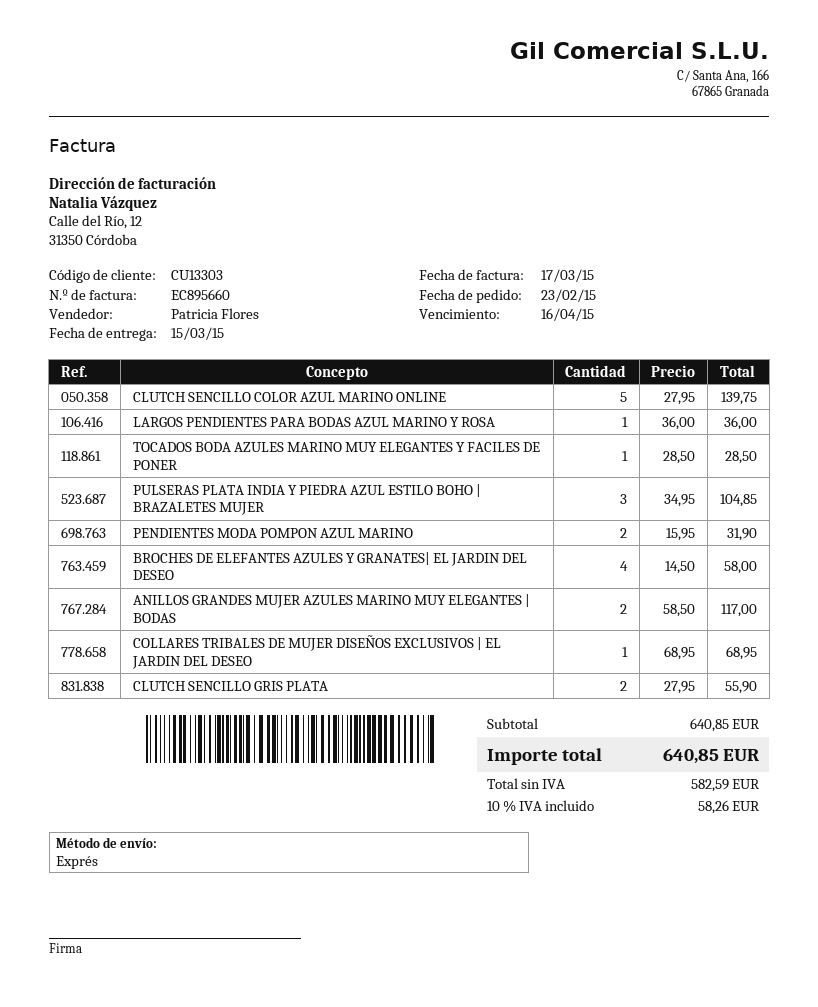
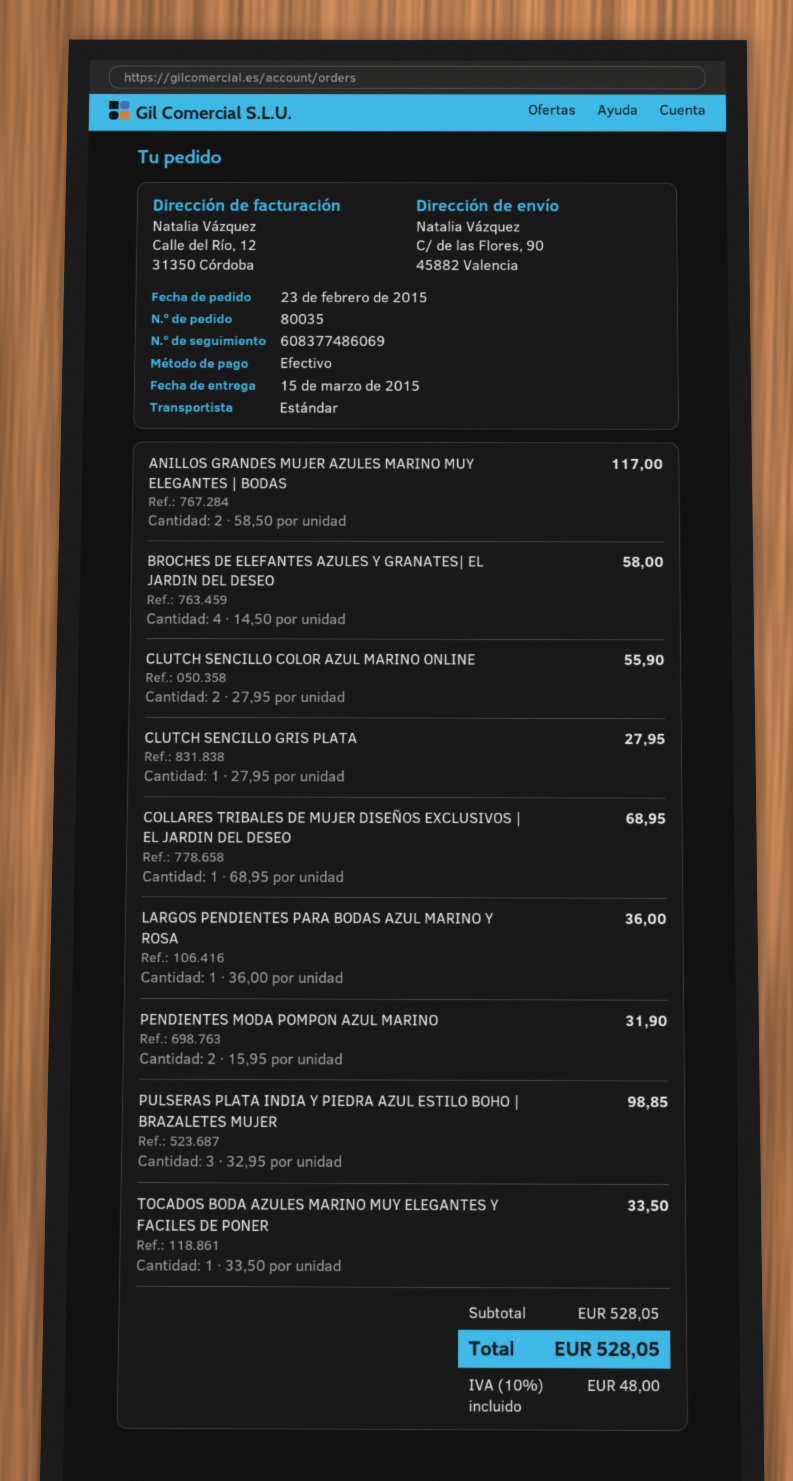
shipping method: express -> standard
CLUTCH SENCILLO COLOR AZUL MARINO ONLINE: 5 x 27.95 = 139.75 -> 2 x 27.95 = 55.90
TOCADOS BODA AZULES MARINO MUY ELEGANTES Y FACILES DE PONER: 1 x 28.50 = 28.50 -> 1 x 33.50 = 33.50
PULSERAS PLATA INDIA Y PIEDRA AZUL ESTILO BOHO | BRAZALETES MUJER: 3 x 34.95 = 104.85 -> 3 x 32.95 = 98.85
CLUTCH SENCILLO GRIS PLATA: 2 x 27.95 = 55.90 -> 1 x 27.95 = 27.95
subtotal: 640.85 -> 528.05
tax: 10% = 58.26 -> 10% = 48.00
total: 640.85 -> 528.05

